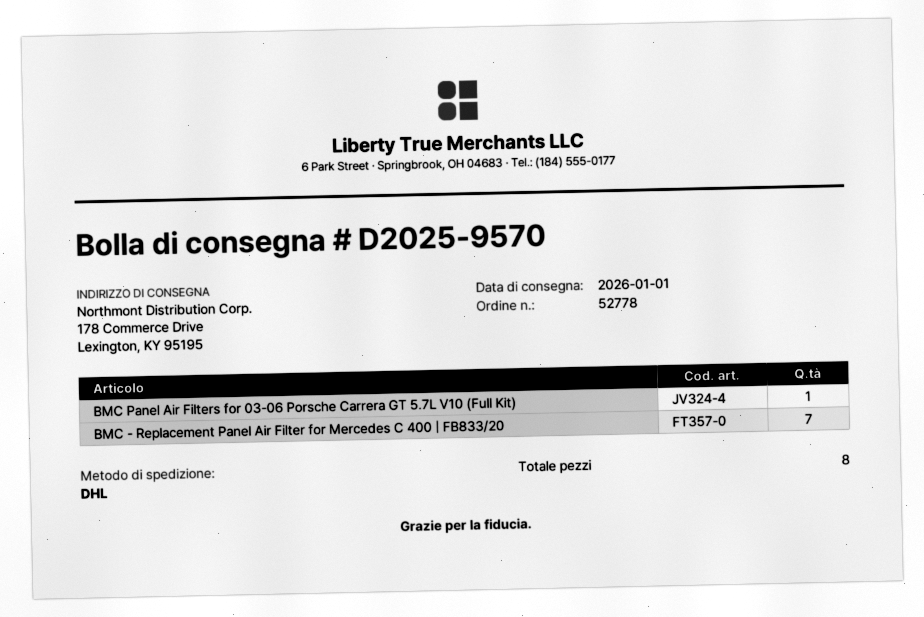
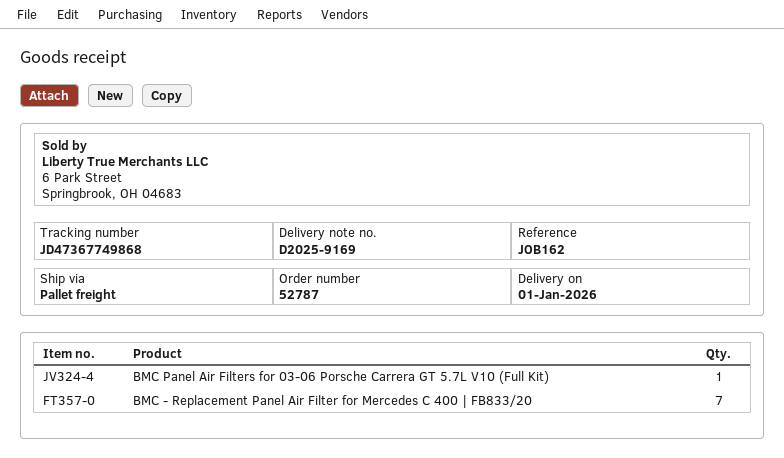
order number: 52778 -> 52787
delivery note number: D2025-9570 -> D2025-9169
shipping method: DHL -> pallet freight

